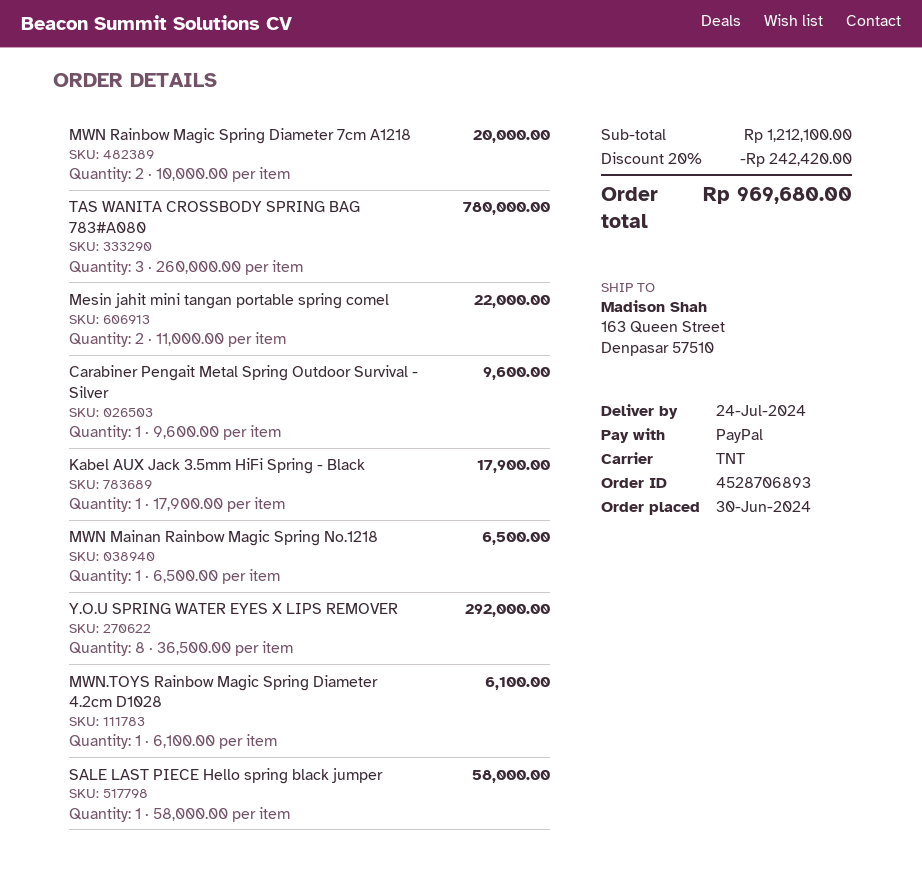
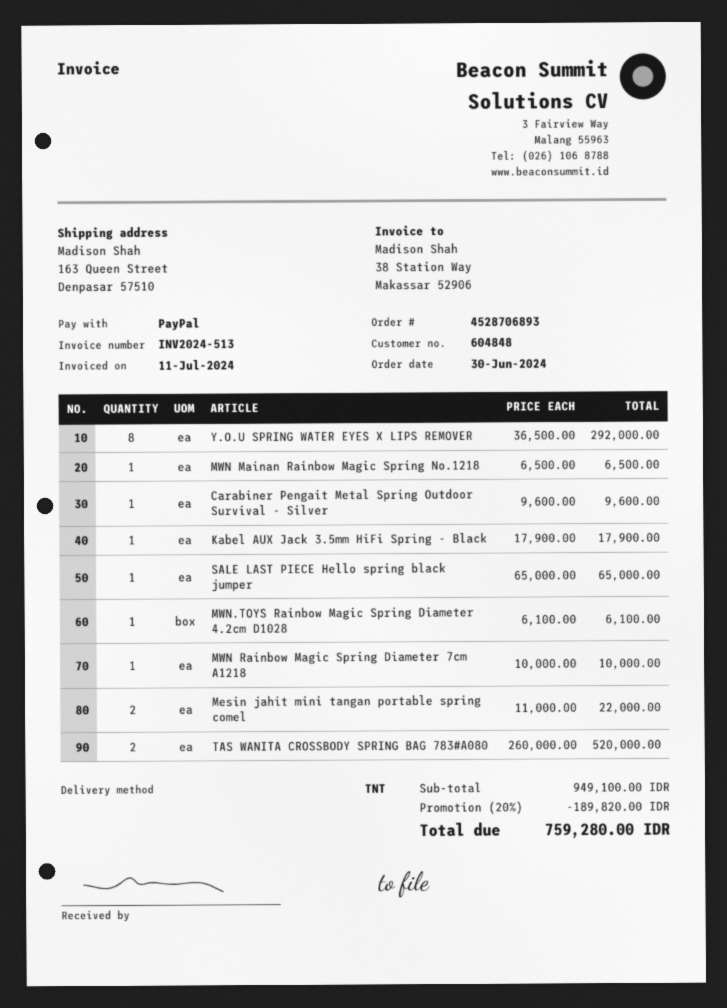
MWN Rainbow Magic Spring Diameter 7cm A1218: 2 x 10000.00 = 20000.00 -> 1 x 10000.00 = 10000.00
TAS WANITA CROSSBODY SPRING BAG 783#A080: 3 x 260000.00 = 780000.00 -> 2 x 260000.00 = 520000.00
SALE LAST PIECE Hello spring black jumper: 1 x 58000.00 = 58000.00 -> 1 x 65000.00 = 65000.00
subtotal: 1212100.00 -> 949100.00
discount: 20% = 242420.00 -> 20% = 189820.00
total: 969680.00 -> 759280.00

